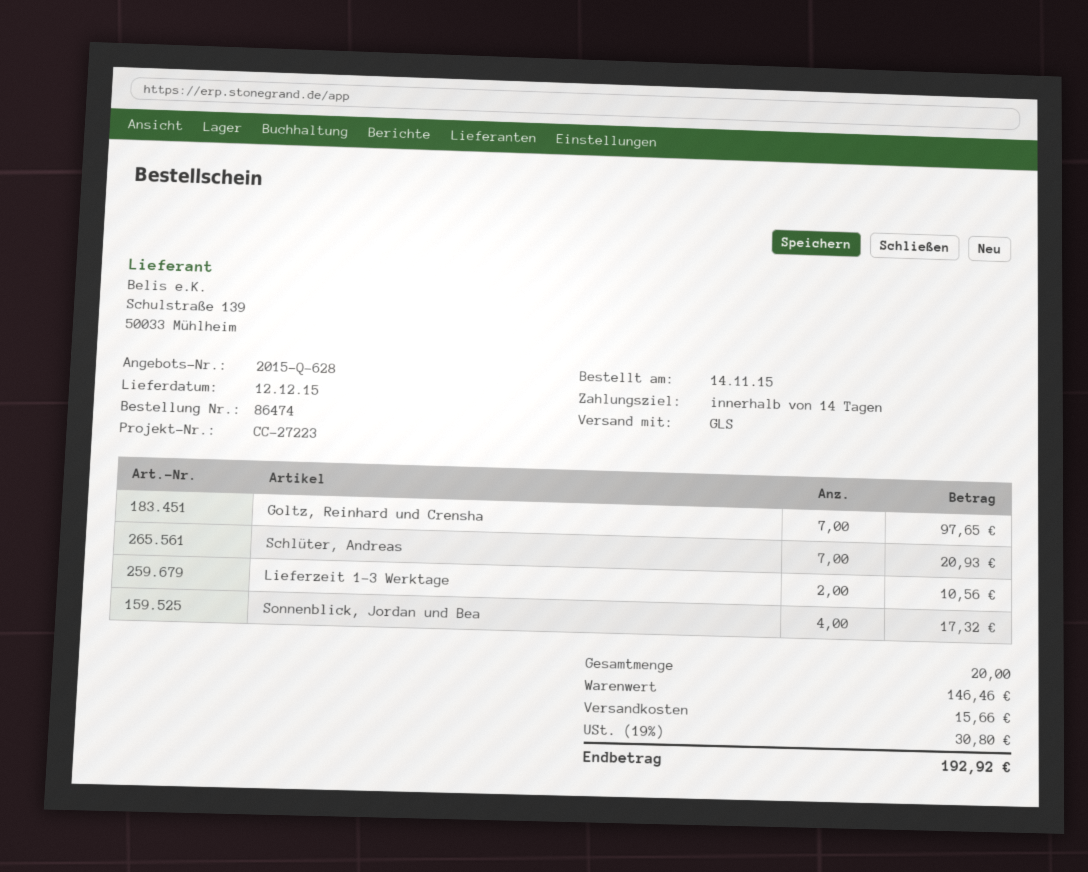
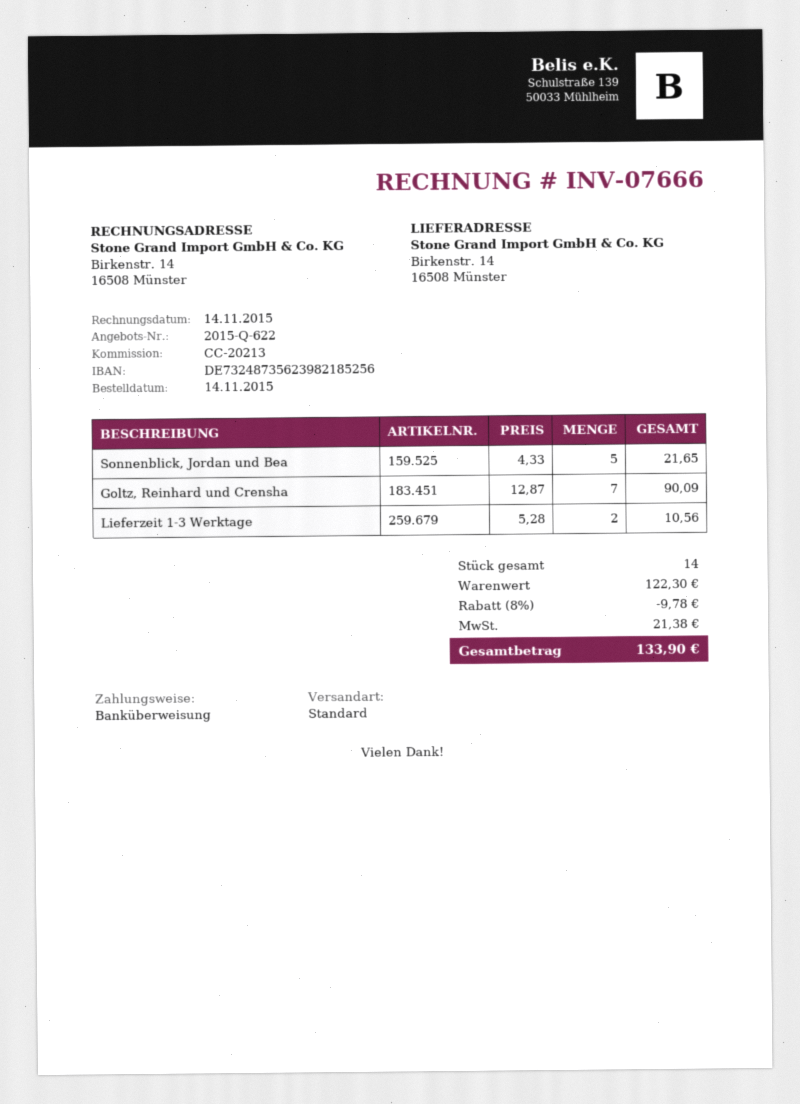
quote number: 2015-Q-628 -> 2015-Q-622
reference: CC-27223 -> CC-20213
shipping method: GLS -> standard
Goltz, Reinhard und Crensha: 7 for 97.65 -> 7 for 90.09
Schlüter, Andreas: 7 for 20.93 -> none
Sonnenblick, Jordan und Bea: 4 for 17.32 -> 5 for 21.65
total quantity: 20 -> 14
subtotal: 146.46 -> 122.30
discount: none -> 8% = 9.78
shipping: 15.66 -> none
tax: 30.80 -> 21.38
total: 192.92 -> 133.90

